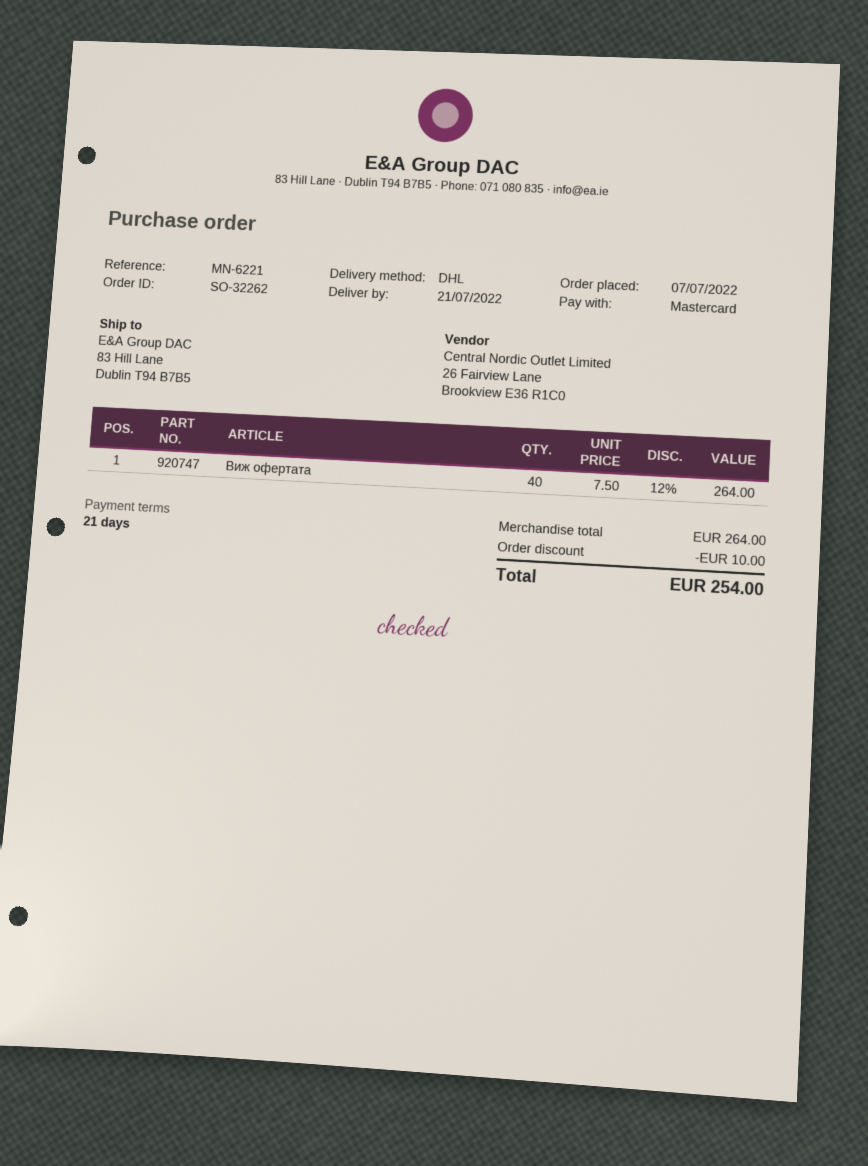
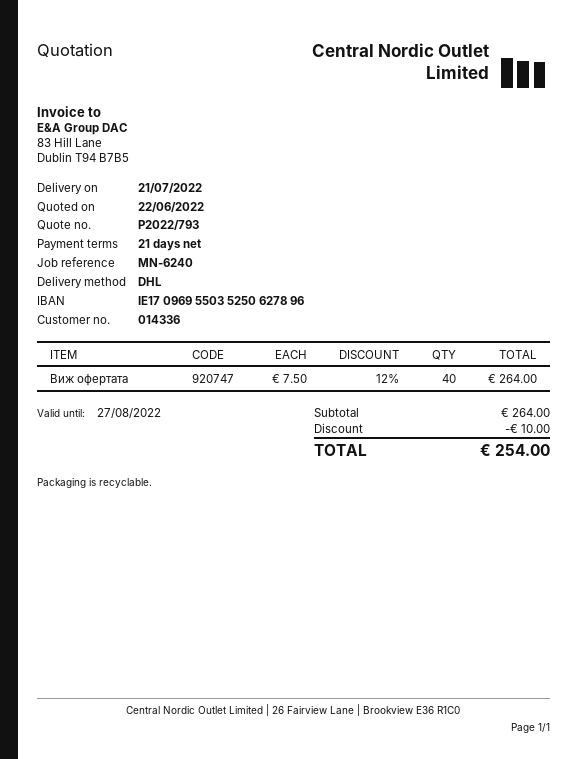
reference: MN-6221 -> MN-6240

